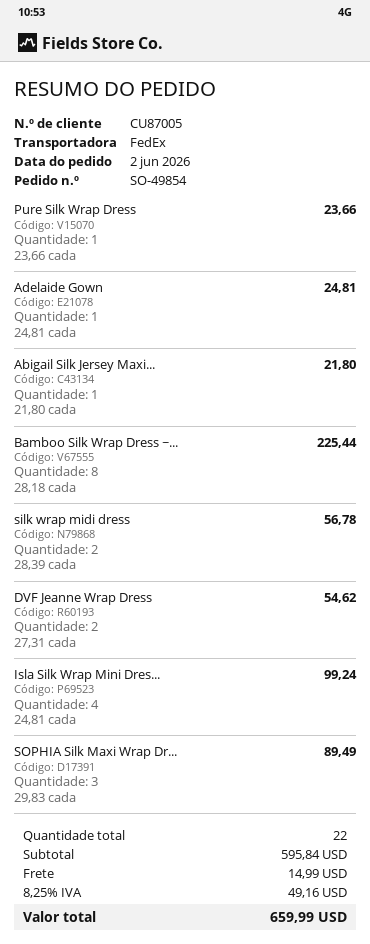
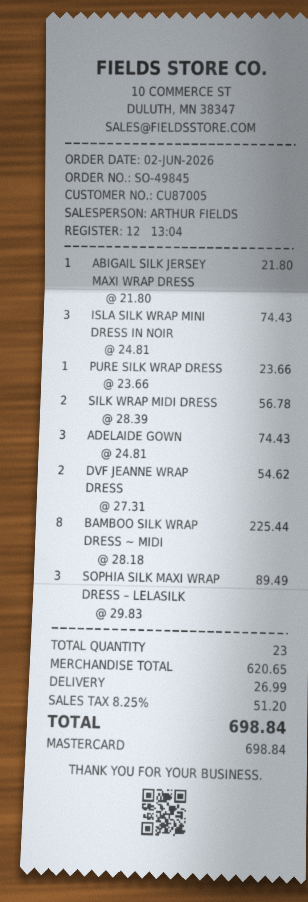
order number: SO-49854 -> SO-49845
Adelaide Gown: 1 x 24.81 = 24.81 -> 3 x 24.81 = 74.43
Isla Silk Wrap Mini Dres...: 4 x 24.81 = 99.24 -> 3 x 24.81 = 74.43
total quantity: 22 -> 23
subtotal: 595.84 -> 620.65
shipping: 14.99 -> 26.99
tax: 8.25% = 49.16 -> 8.25% = 51.20
total: 659.99 -> 698.84

